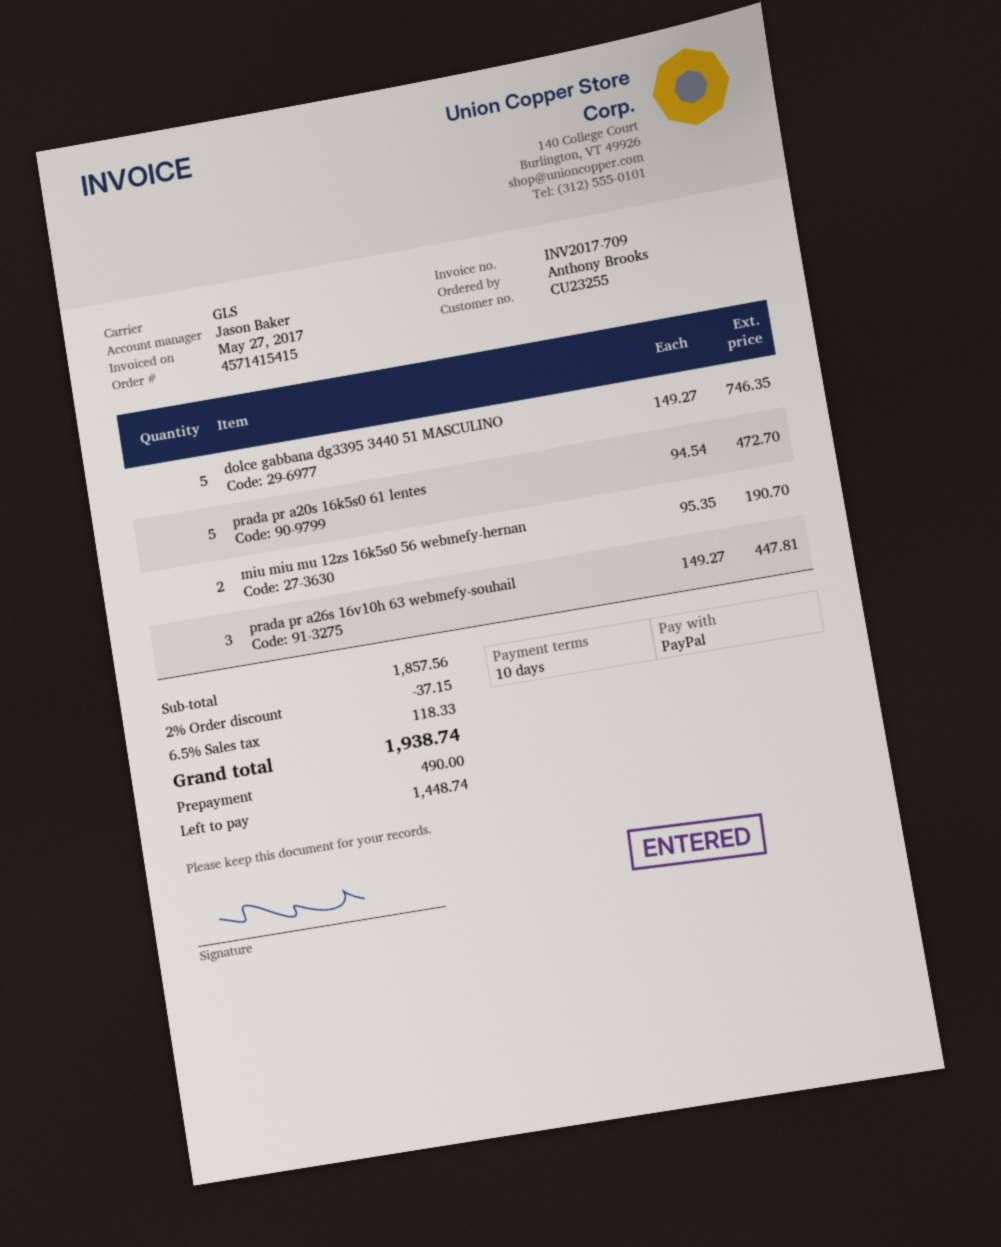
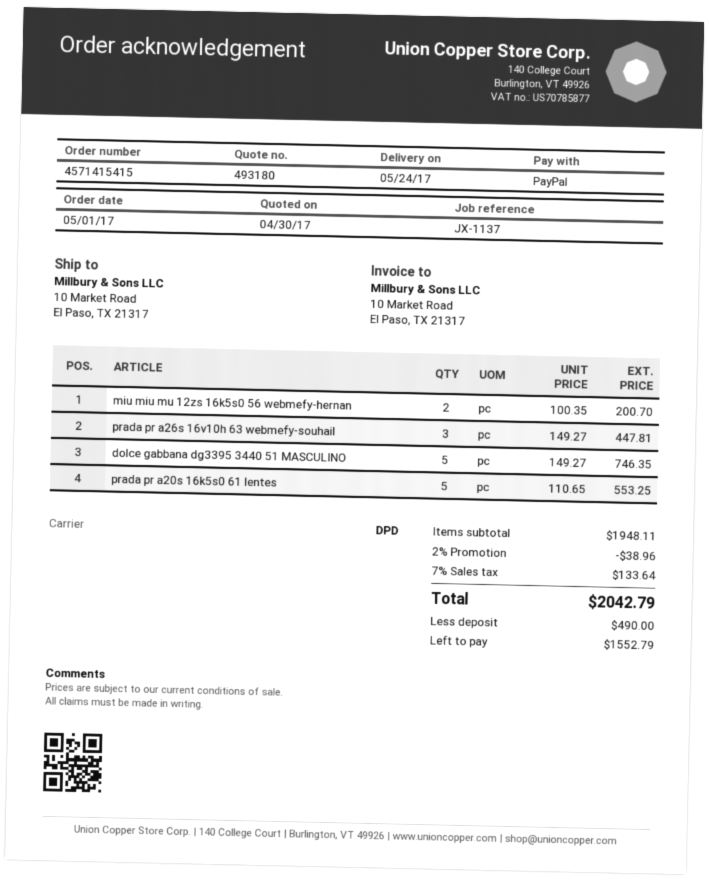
shipping method: GLS -> DPD
prada pr a20s 16k5s0 61 lentes: 5 x 94.54 = 472.70 -> 5 x 110.65 = 553.25
miu miu mu 12zs 16k5s0 56 webmefy-hernan: 2 x 95.35 = 190.70 -> 2 x 100.35 = 200.70
subtotal: 1857.56 -> 1948.11
discount: 2% = 37.15 -> 2% = 38.96
tax: 6.5% = 118.33 -> 7% = 133.64
total: 1938.74 -> 2042.79
balance: 1448.74 -> 1552.79

